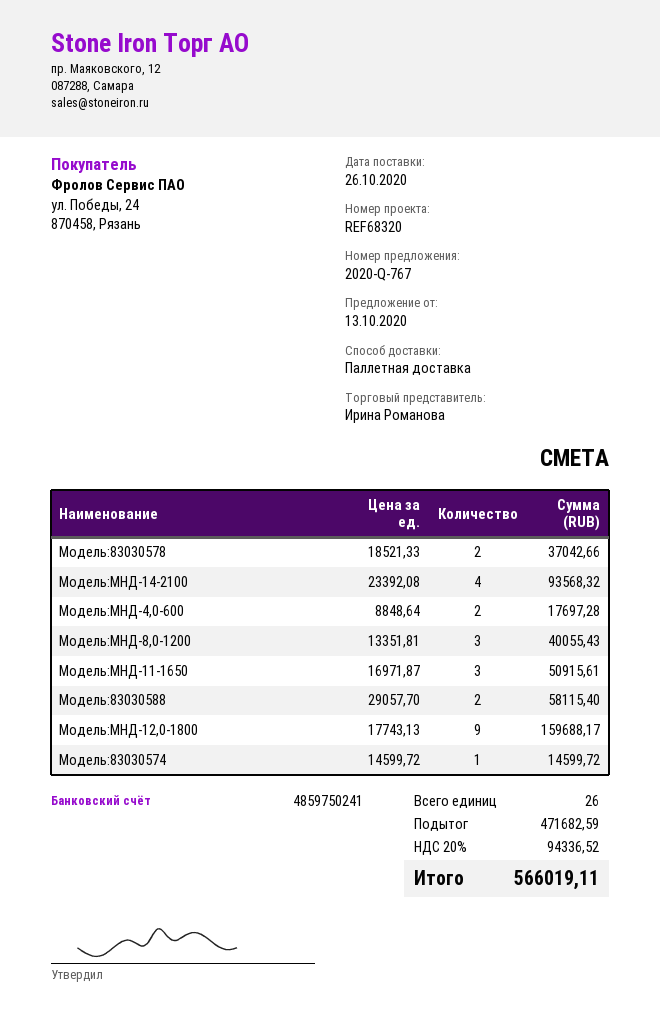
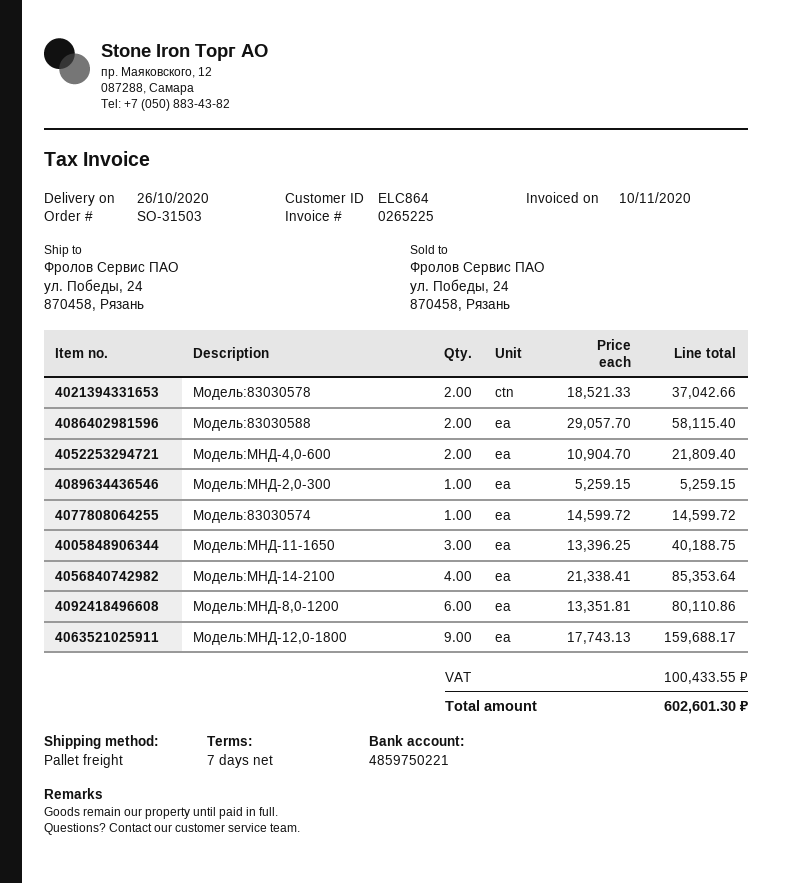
bank account: 4859750241 -> 4859750221
Модель:МНД-14-2100: 4 x 23392.08 = 93568.32 -> 4 x 21338.41 = 85353.64
Модель:МНД-4,0-600: 2 x 8848.64 = 17697.28 -> 2 x 10904.70 = 21809.40
Модель:МНД-8,0-1200: 3 x 13351.81 = 40055.43 -> 6 x 13351.81 = 80110.86
Модель:МНД-11-1650: 3 x 16971.87 = 50915.61 -> 3 x 13396.25 = 40188.75
Модель:МНД-2,0-300: none -> 1 x 5259.15 = 5259.15
tax: 94336.52 -> 100433.55
total: 566019.11 -> 602601.30

